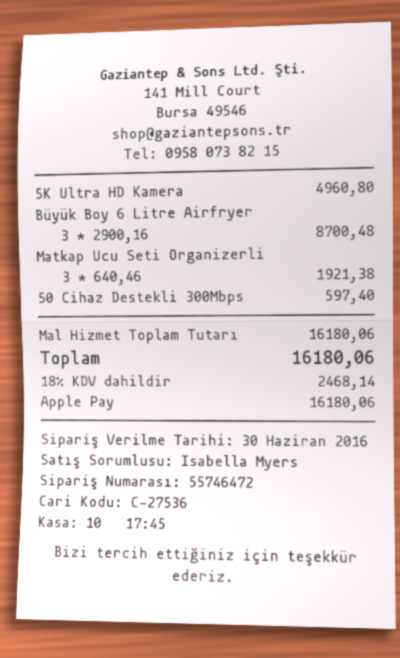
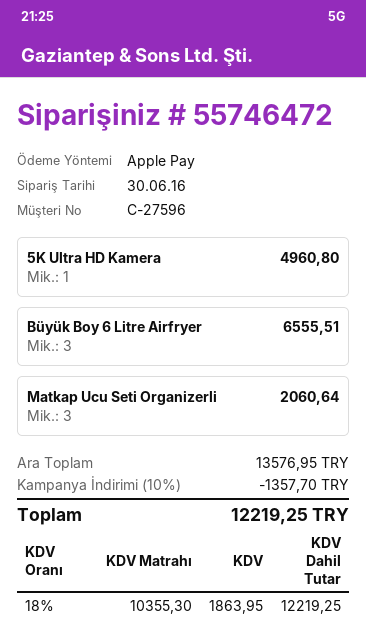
customer number: C-27536 -> C-27596
Büyük Boy 6 Litre Airfryer: 3 for 8700.48 -> 3 for 6555.51
Matkap Ucu Seti Organizerli: 3 for 1921.38 -> 3 for 2060.64
50 Cihaz Destekli 300Mbps: 1 for 597.40 -> none
subtotal: 16180.06 -> 13576.95
discount: none -> 10% = 1357.70
tax: 18% = 2468.14 -> 18% = 1863.95
total: 16180.06 -> 12219.25

